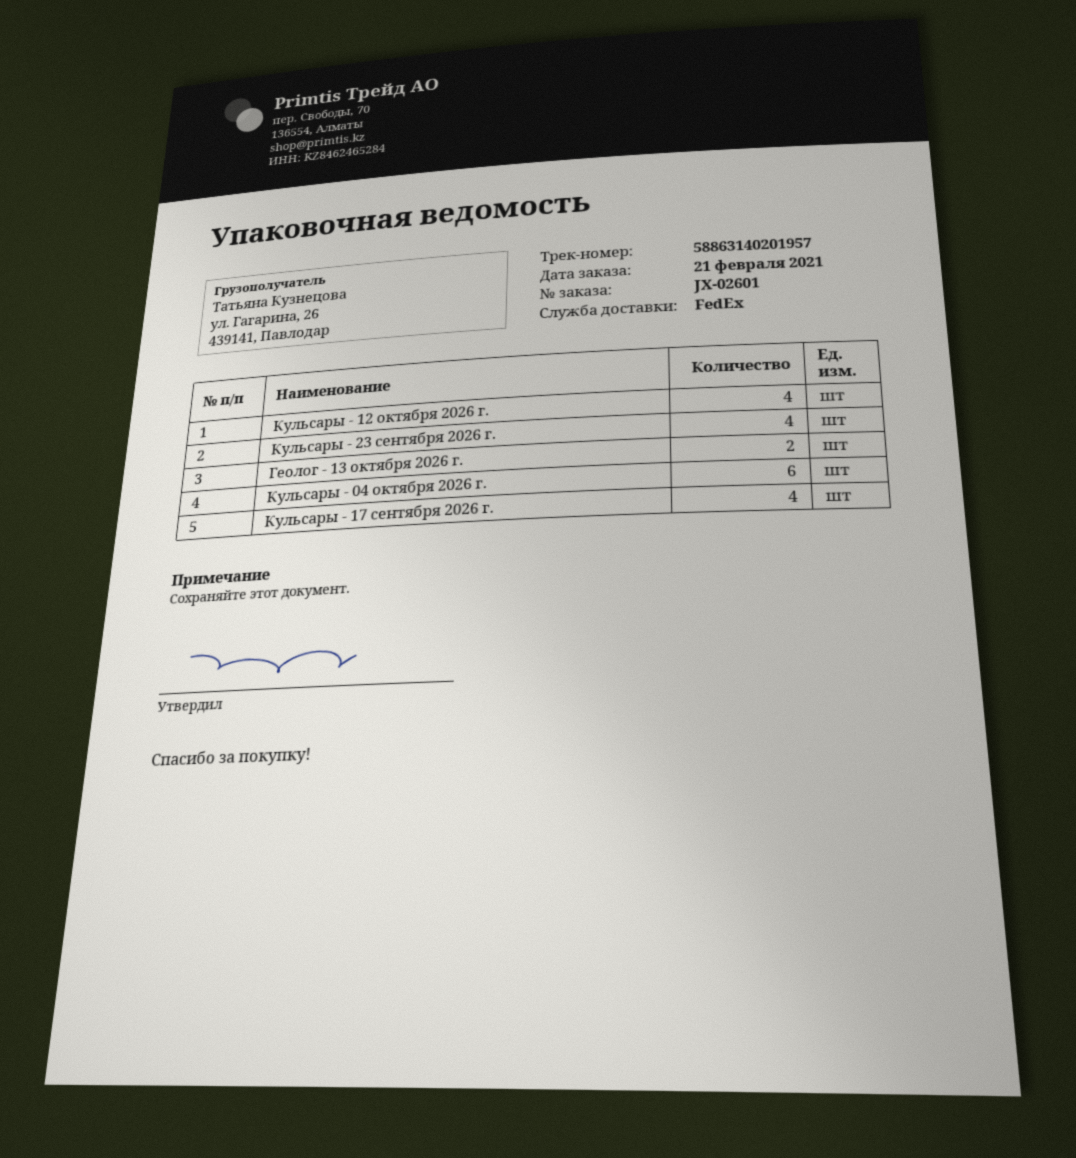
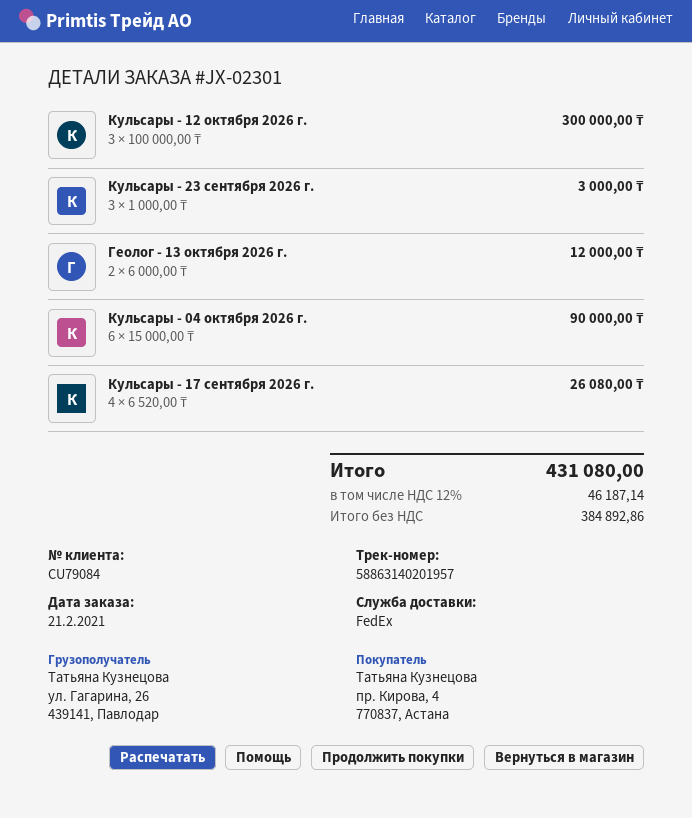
order number: JX-02601 -> JX-02301
Кульсары - 12 октября 2026 г.: 4 -> 3
Кульсары - 23 сентября 2026 г.: 4 -> 3

